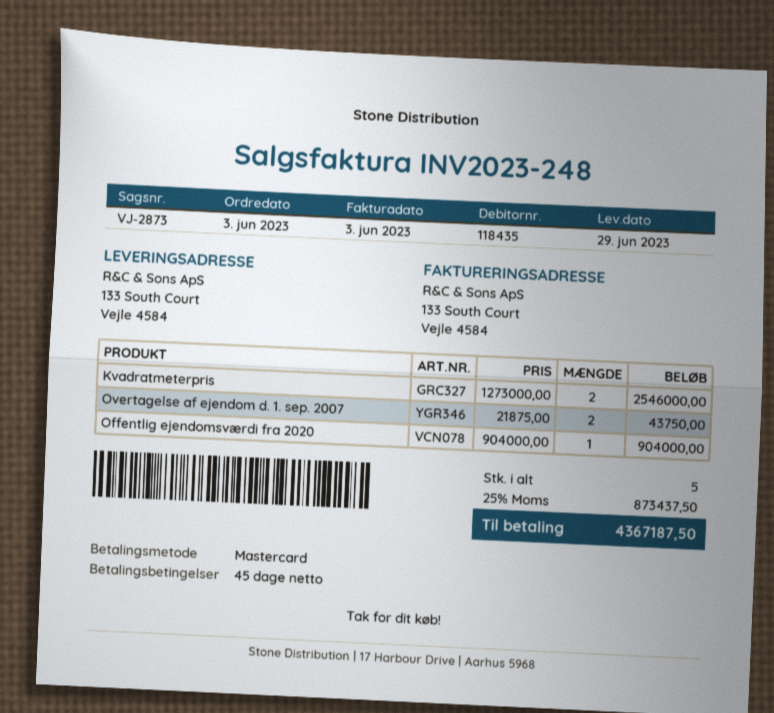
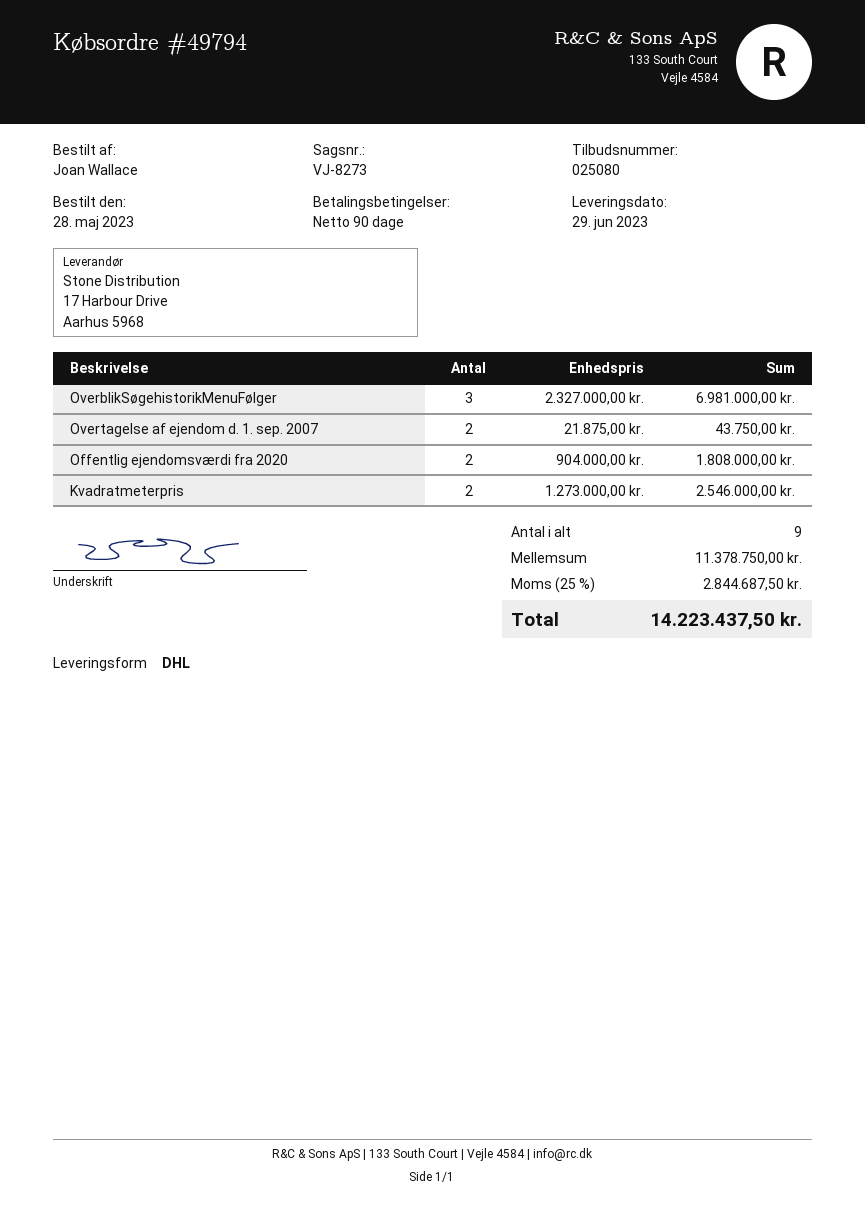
order date: 2023-06-03 -> 2023-05-28
payment terms: 45 days -> 90 days
reference: VJ-2873 -> VJ-8273
Offentlig ejendomsværdi fra 2020: 1 x 904000.00 = 904000.00 -> 2 x 904000.00 = 1808000.00
OverblikSøgehistorikMenuFølger: none -> 3 x 2327000.00 = 6981000.00
total quantity: 5 -> 9
tax: 25% = 873437.50 -> 25% = 2844687.50
total: 4367187.50 -> 14223437.50

